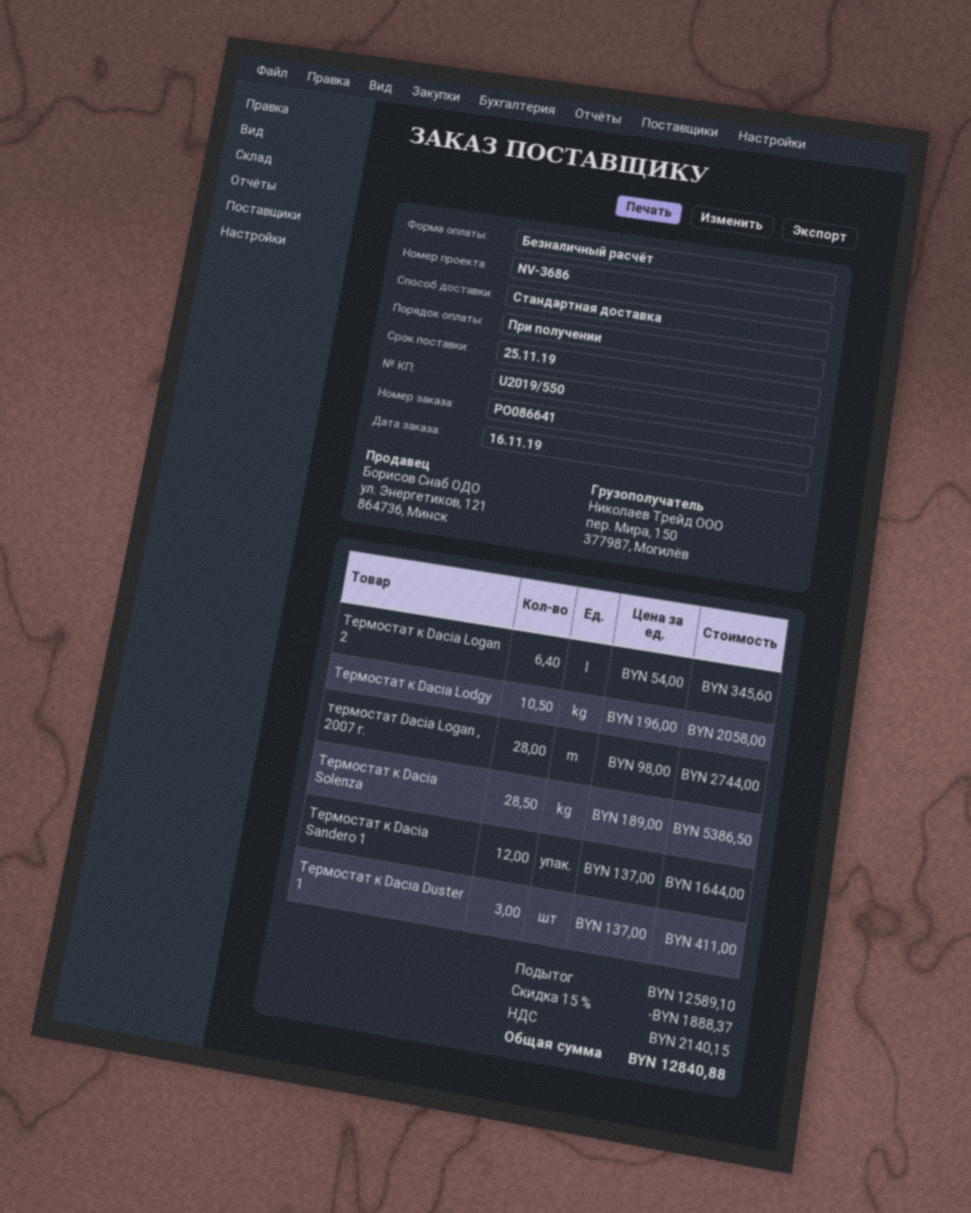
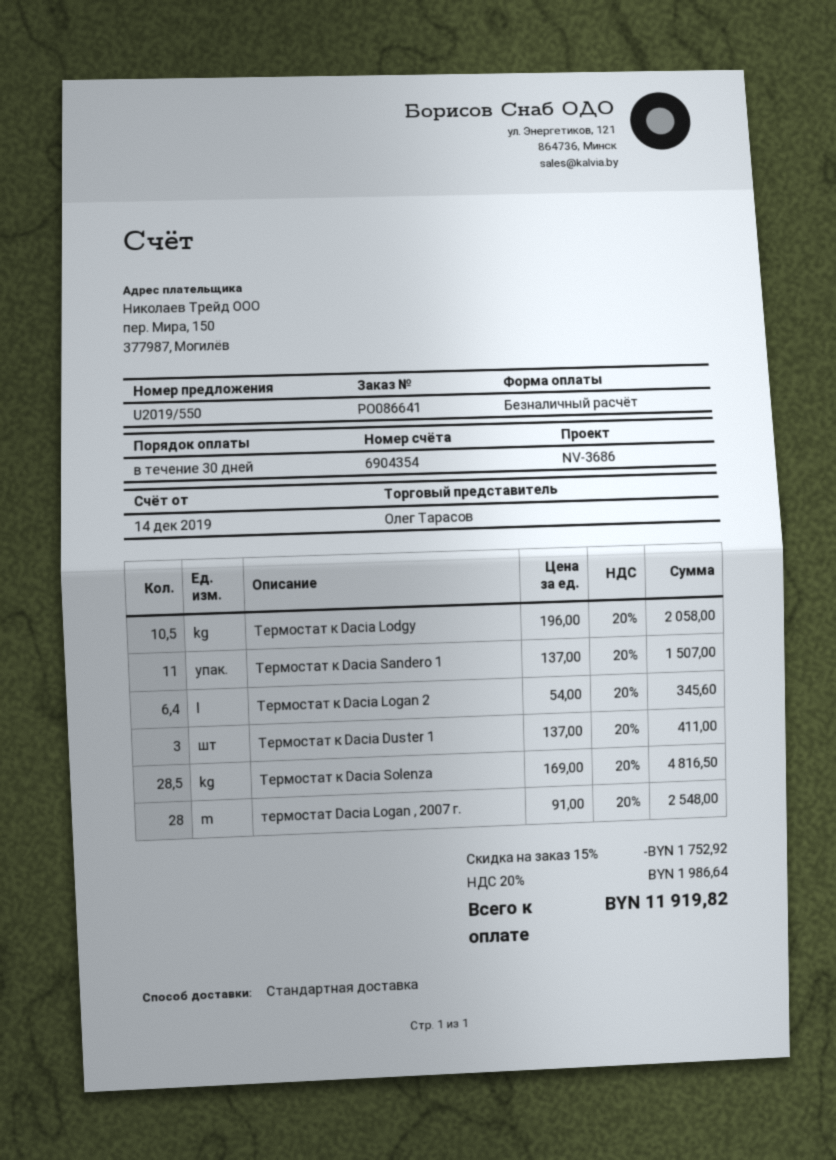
payment terms: on receipt -> 30 days
термостат Dacia Logan , 2007 г.: 28 x 98.00 = 2744.00 -> 28 x 91.00 = 2548.00
Термостат к Dacia Solenza: 28.5 x 189.00 = 5386.50 -> 28.5 x 169.00 = 4816.50
Термостат к Dacia Sandero 1: 12 x 137.00 = 1644.00 -> 11 x 137.00 = 1507.00
discount: 15% = 1888.37 -> 15% = 1752.92
tax: 2140.15 -> 1986.64
total: 12840.88 -> 11919.82

